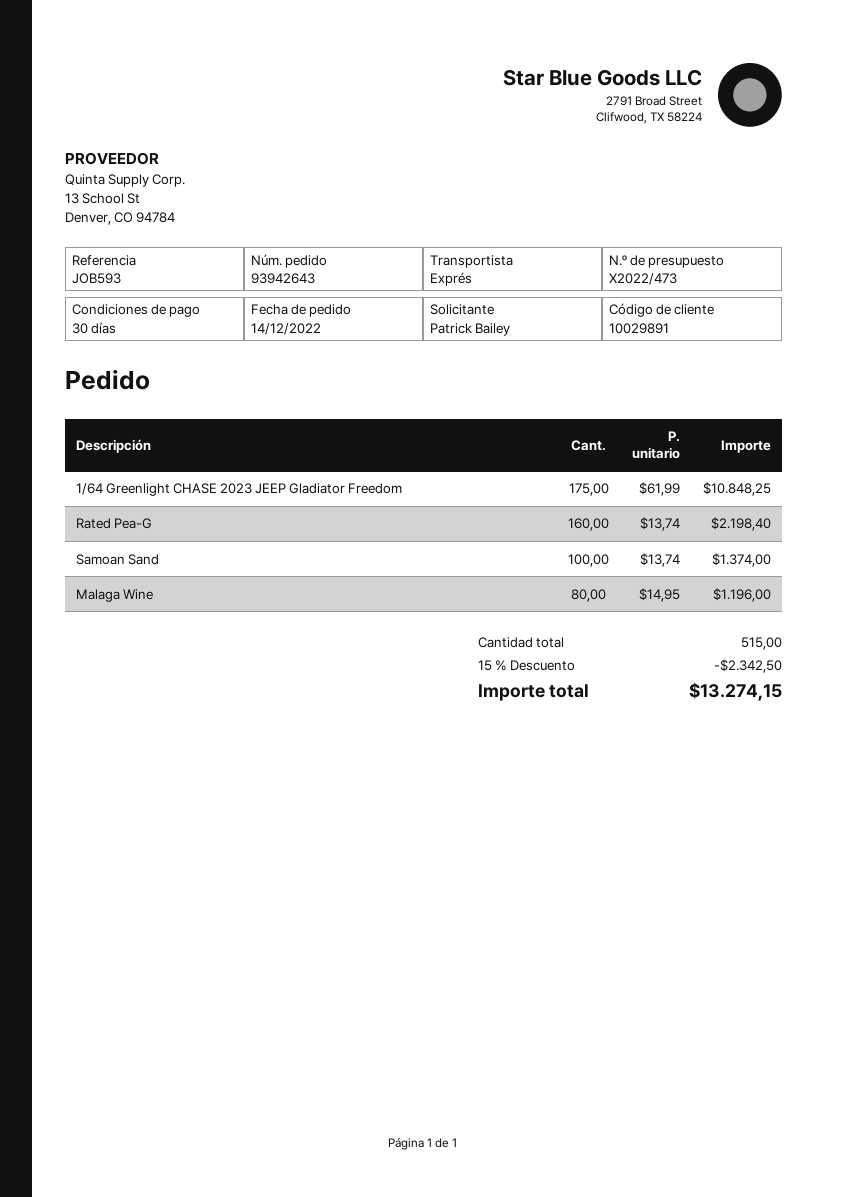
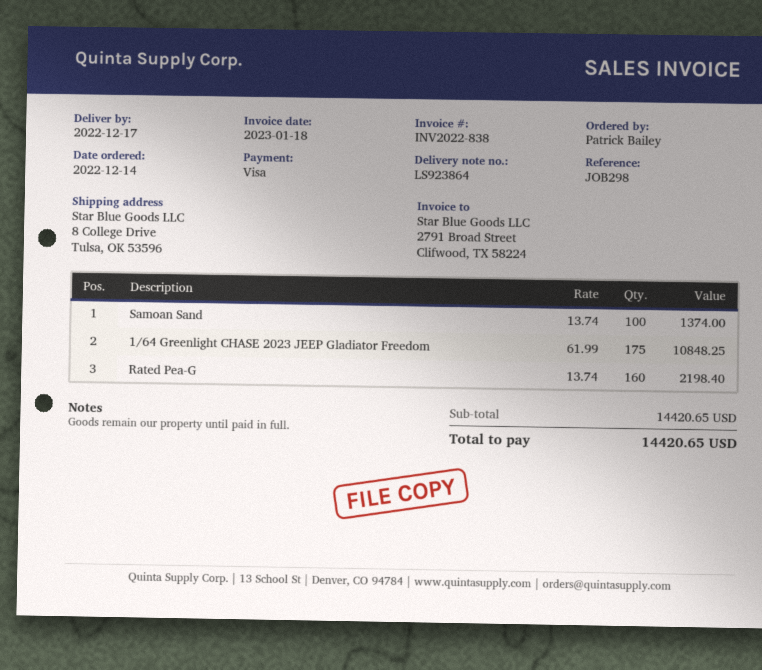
reference: JOB593 -> JOB298
Malaga Wine: 80 x 14.95 = 1196.00 -> none
discount: 15% = 2342.50 -> none
total: 13274.15 -> 14420.65

